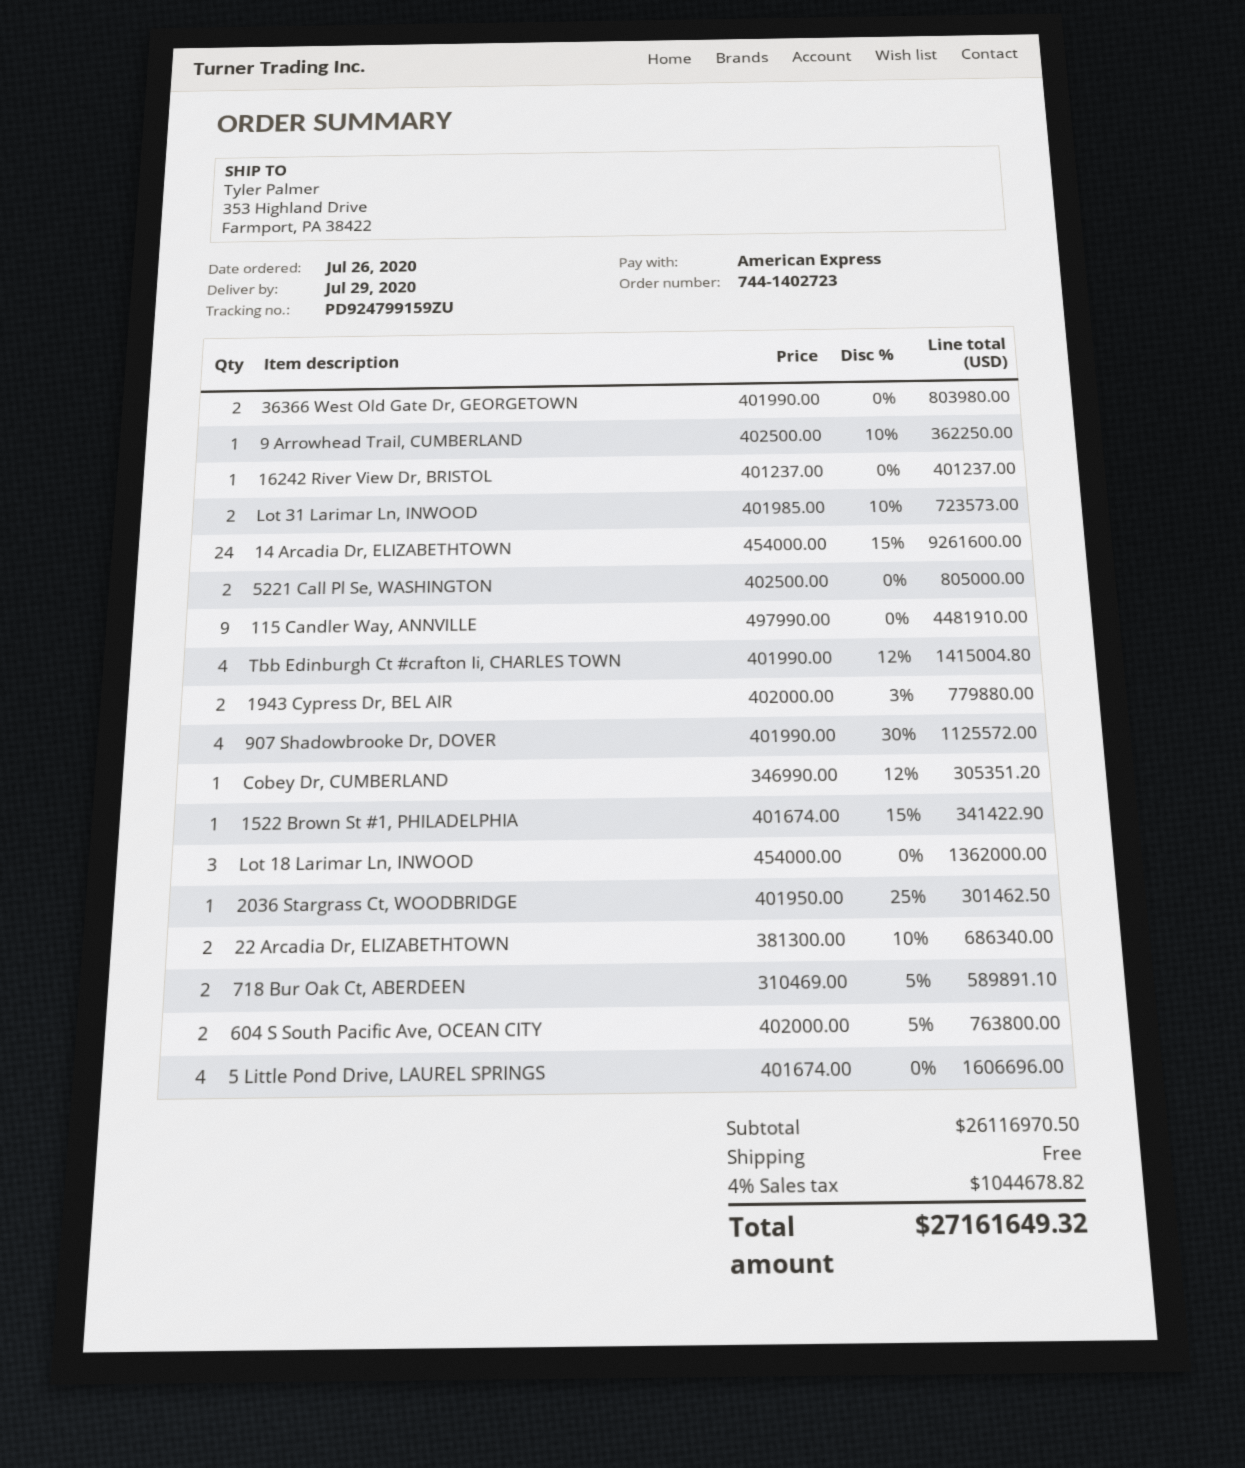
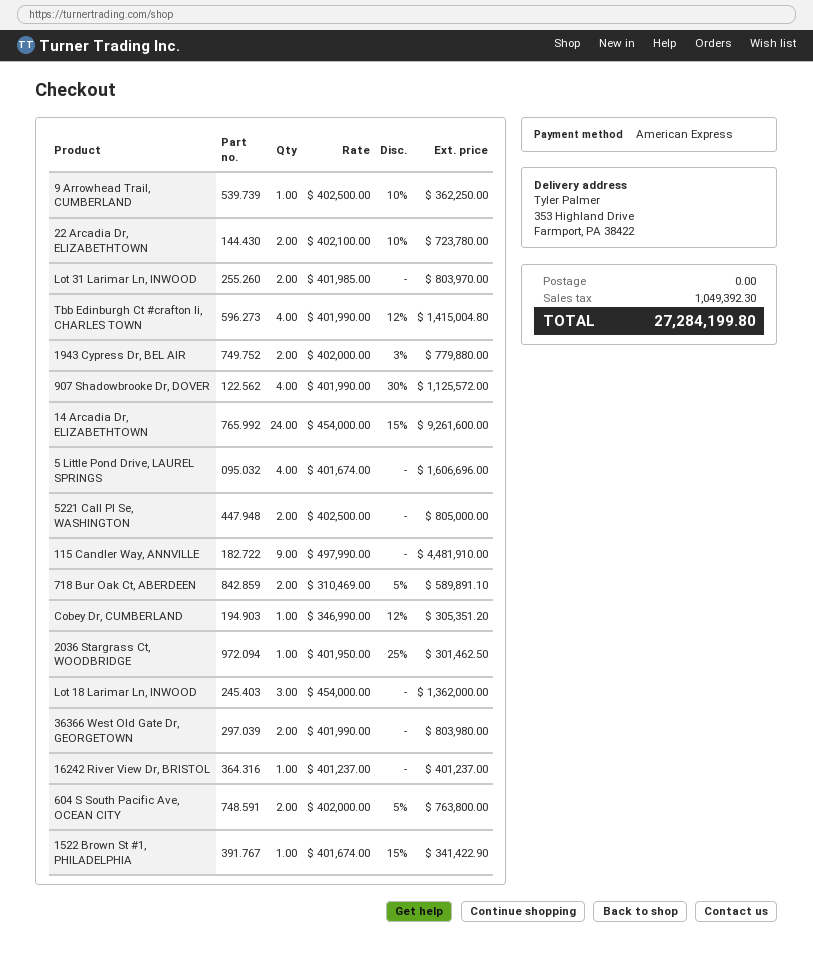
Lot 31 Larimar Ln, INWOOD: 2 x 401985.00 - 10% = 723573.00 -> 2 x 401985.00 = 803970.00
22 Arcadia Dr, ELIZABETHTOWN: 2 x 381300.00 - 10% = 686340.00 -> 2 x 402100.00 - 10% = 723780.00
tax: 1044678.82 -> 1049392.30
total: 27161649.32 -> 27284199.80

